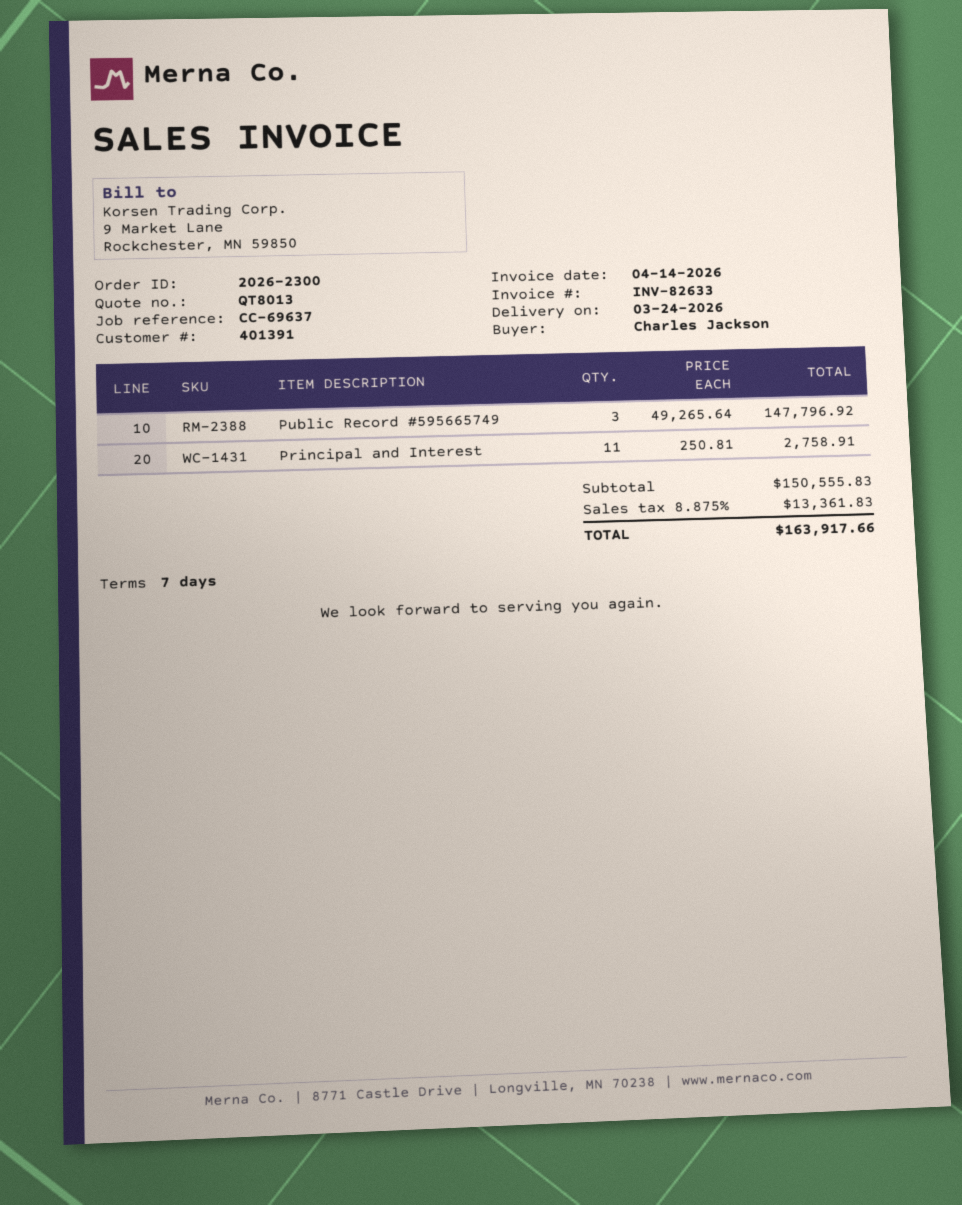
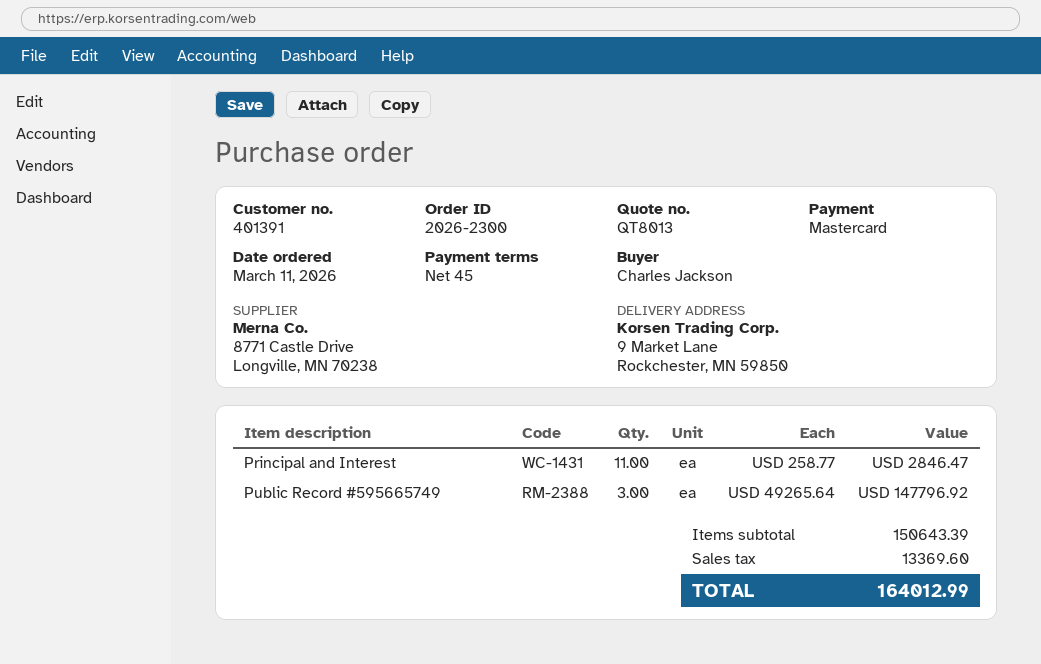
payment terms: 7 days -> 45 days
Principal and Interest: 11 x 250.81 = 2758.91 -> 11 x 258.77 = 2846.47
subtotal: 150555.83 -> 150643.39
tax: 13361.83 -> 13369.60
total: 163917.66 -> 164012.99

